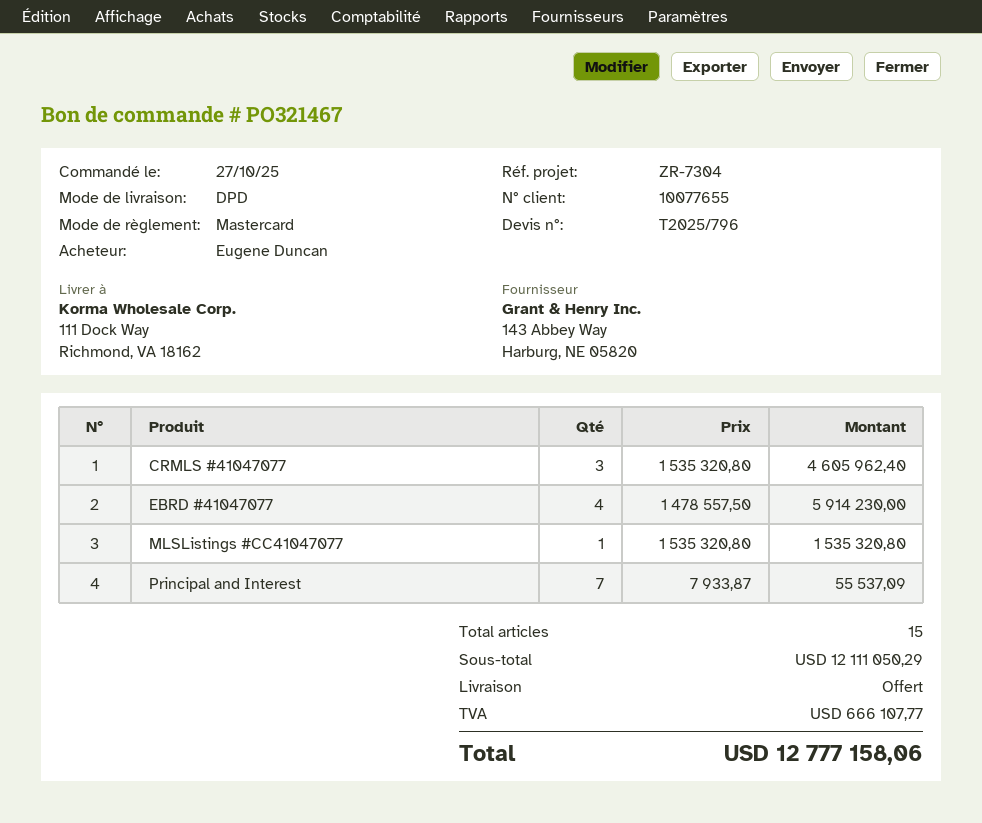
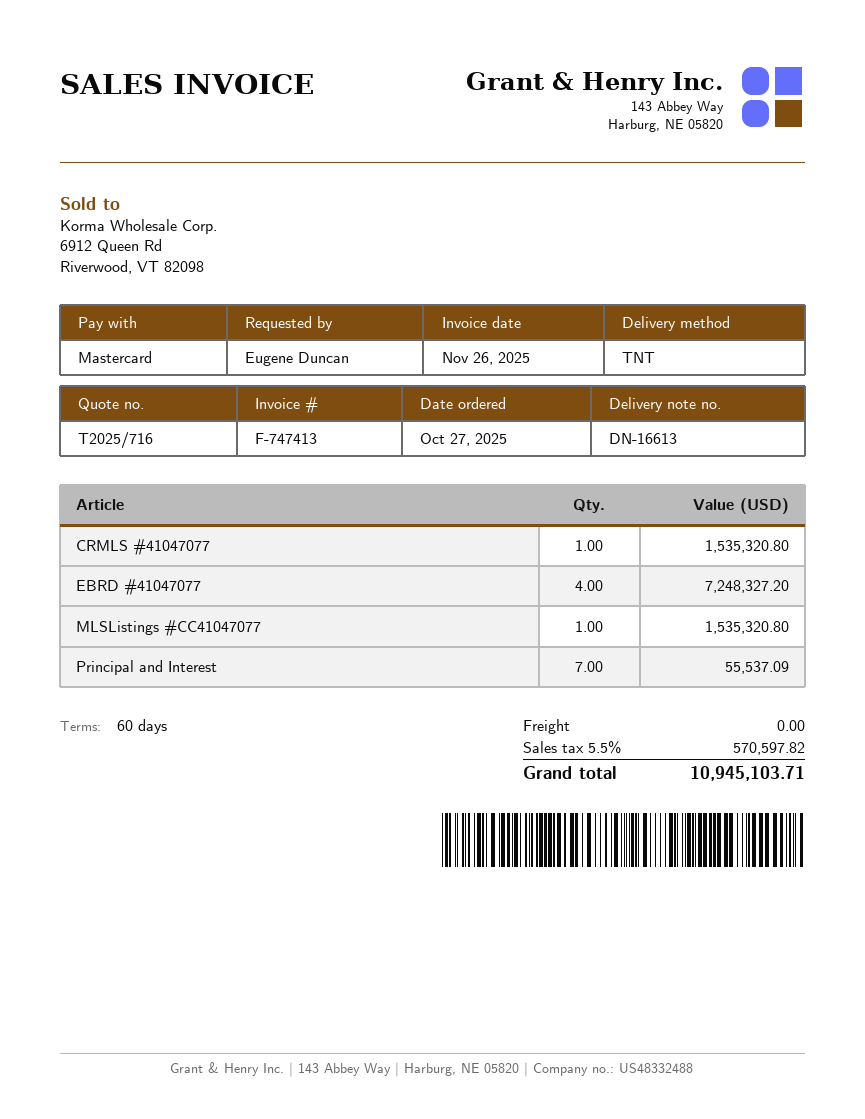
quote number: T2025/796 -> T2025/716
shipping method: DPD -> TNT
CRMLS #41047077: 3 for 4605962.40 -> 1 for 1535320.80
EBRD #41047077: 4 for 5914230.00 -> 4 for 7248327.20
tax: 666107.77 -> 570597.82
total: 12777158.06 -> 10945103.71

